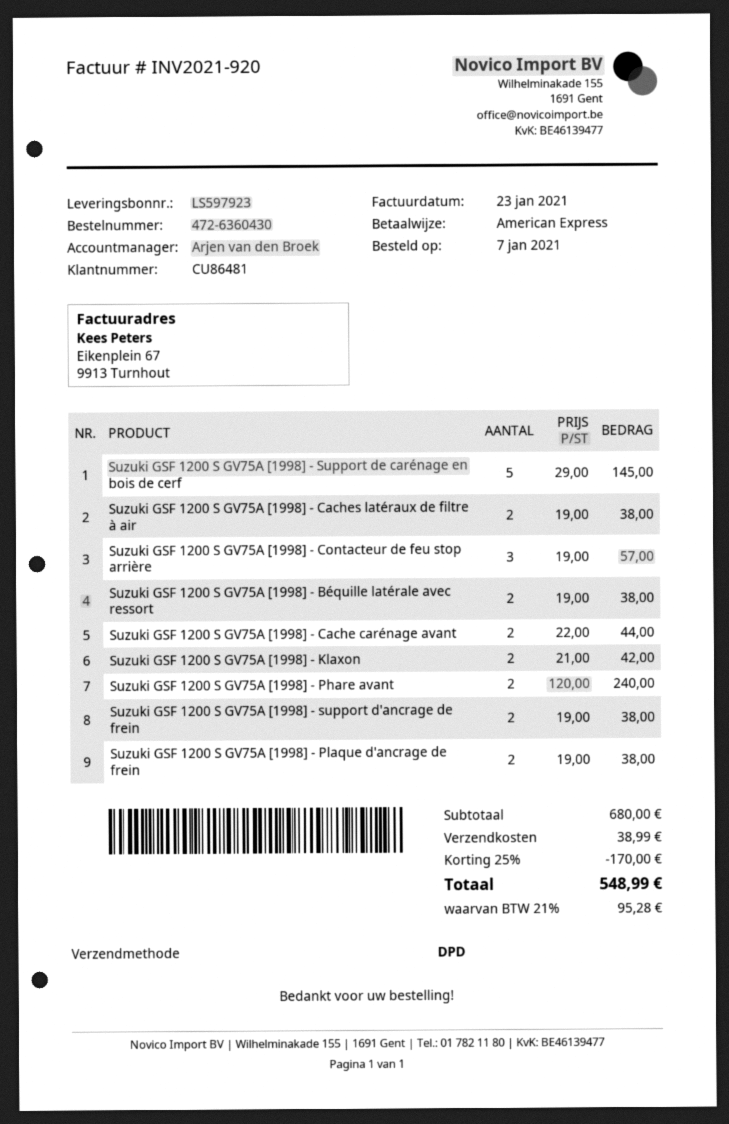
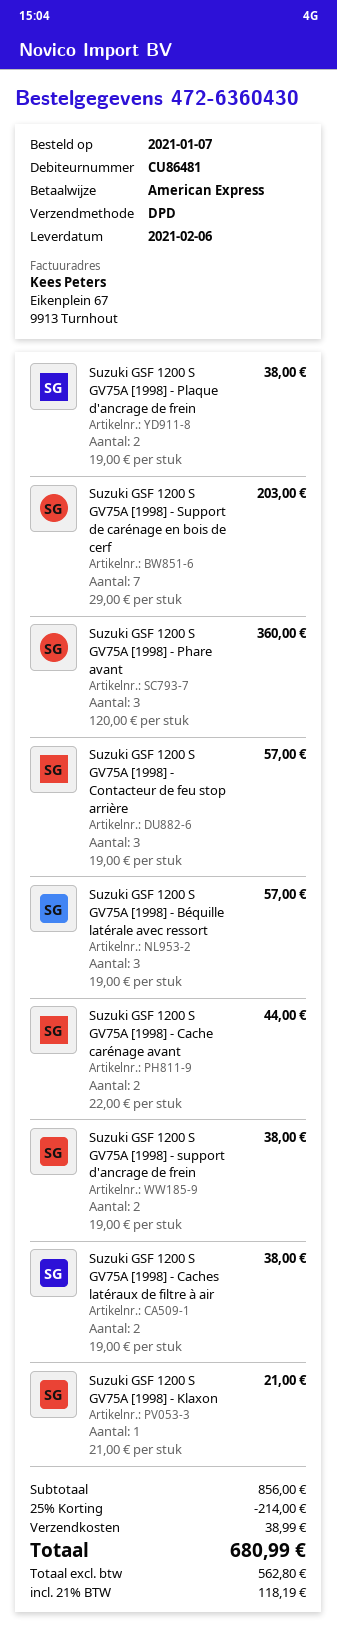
Suzuki GSF 1200 S GV75A [1998] - Support de carénage en bois de cerf: 5 x 29.00 = 145.00 -> 7 x 29.00 = 203.00
Suzuki GSF 1200 S GV75A [1998] - Béquille latérale avec ressort: 2 x 19.00 = 38.00 -> 3 x 19.00 = 57.00
Suzuki GSF 1200 S GV75A [1998] - Klaxon: 2 x 21.00 = 42.00 -> 1 x 21.00 = 21.00
Suzuki GSF 1200 S GV75A [1998] - Phare avant: 2 x 120.00 = 240.00 -> 3 x 120.00 = 360.00
subtotal: 680.00 -> 856.00
discount: 25% = 170.00 -> 25% = 214.00
tax: 21% = 95.28 -> 21% = 118.19
total: 548.99 -> 680.99

